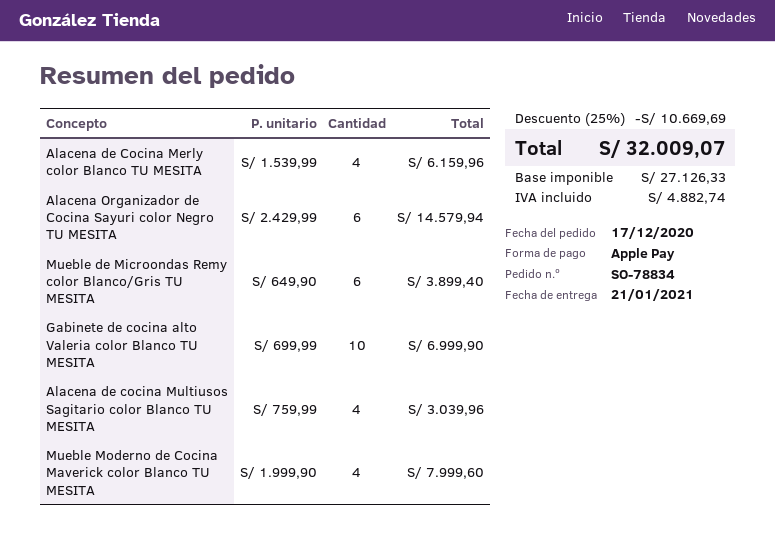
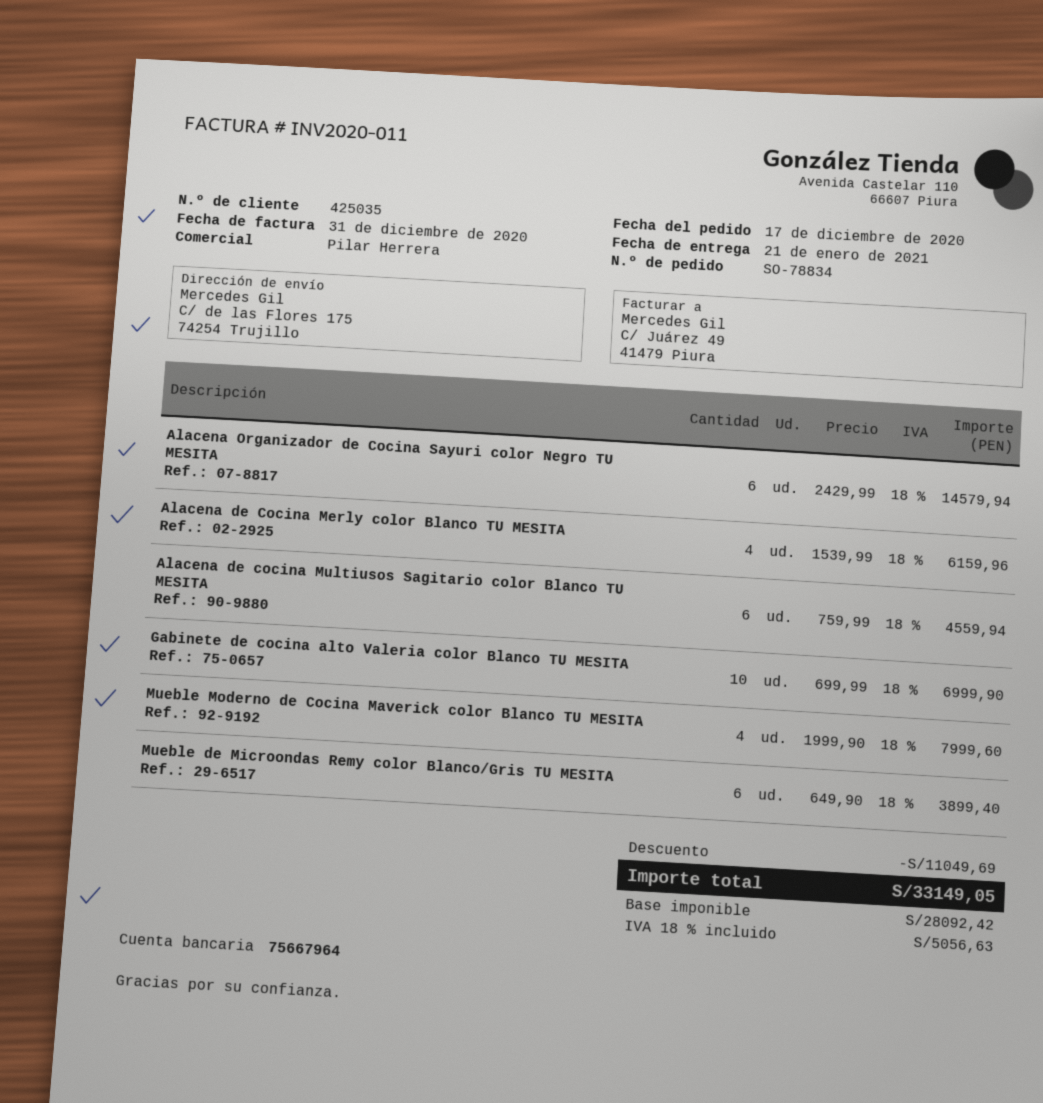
Alacena de cocina Multiusos Sagitario color Blanco TU MESITA: 4 x 759.99 = 3039.96 -> 6 x 759.99 = 4559.94
discount: 10669.69 -> 11049.69
net: 27126.33 -> 28092.42
tax: 4882.74 -> 5056.63
total: 32009.07 -> 33149.05

